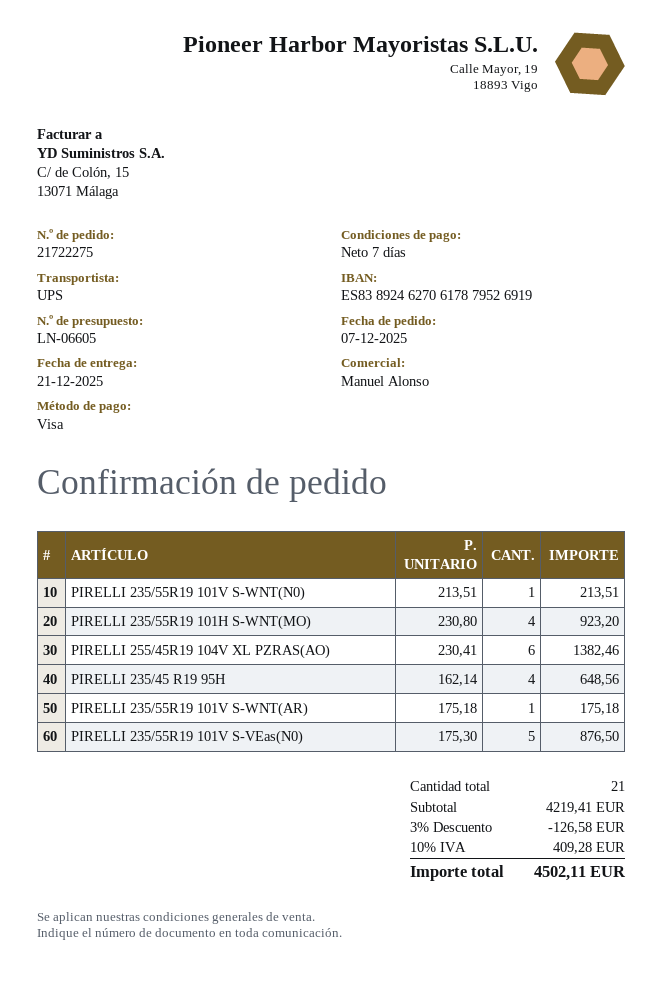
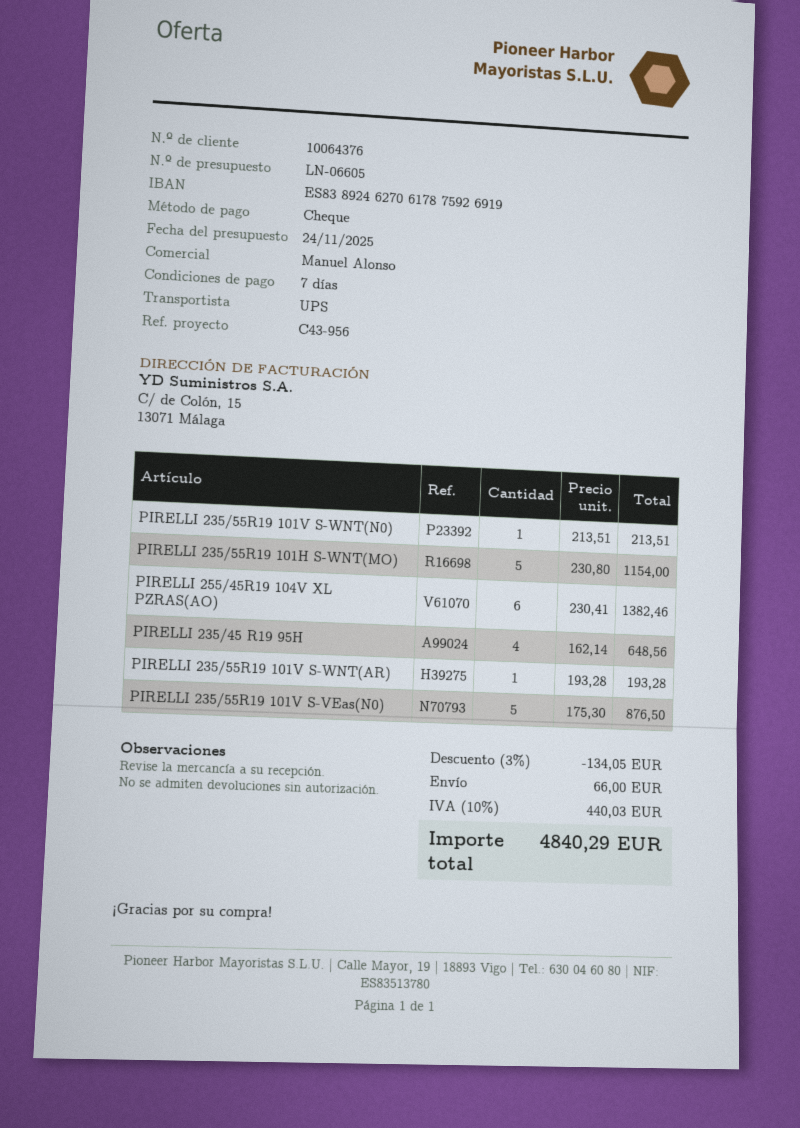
payment method: Visa -> cheque
bank account: ES8389246270617879526919 -> ES8389246270617875926919
PIRELLI 235/55R19 101H S-WNT(MO): 4 x 230.80 = 923.20 -> 5 x 230.80 = 1154.00
PIRELLI 235/55R19 101V S-WNT(AR): 1 x 175.18 = 175.18 -> 1 x 193.28 = 193.28
discount: 3% = 126.58 -> 3% = 134.05
shipping: none -> 66.00
tax: 10% = 409.28 -> 10% = 440.03
total: 4502.11 -> 4840.29

